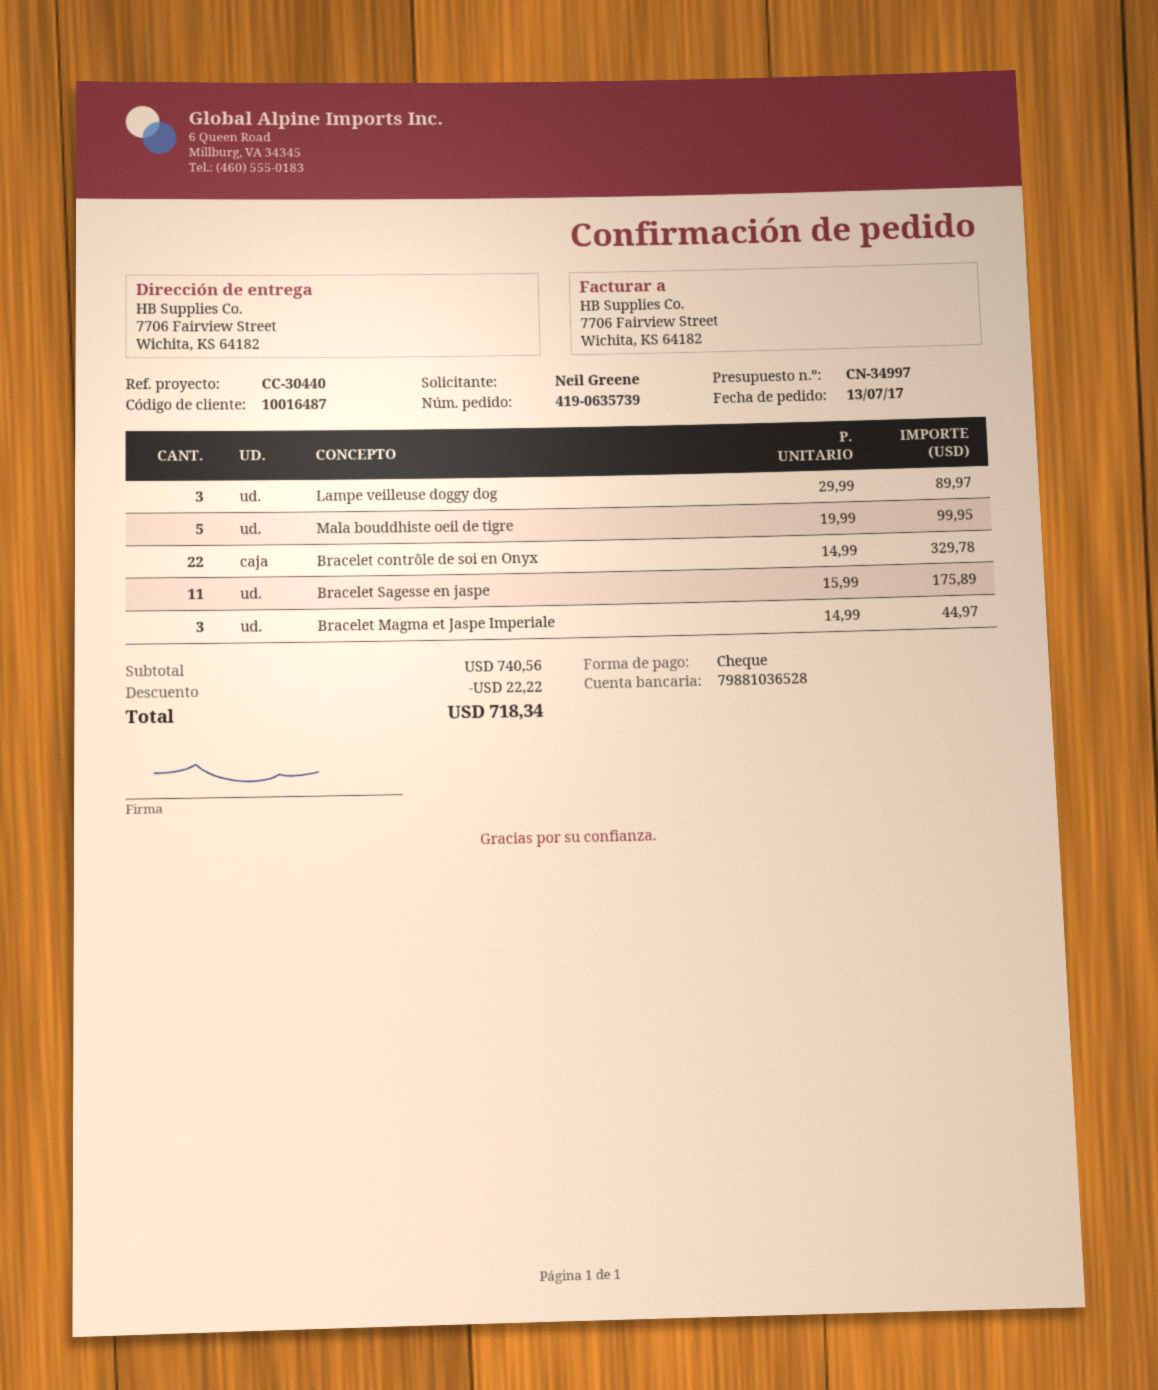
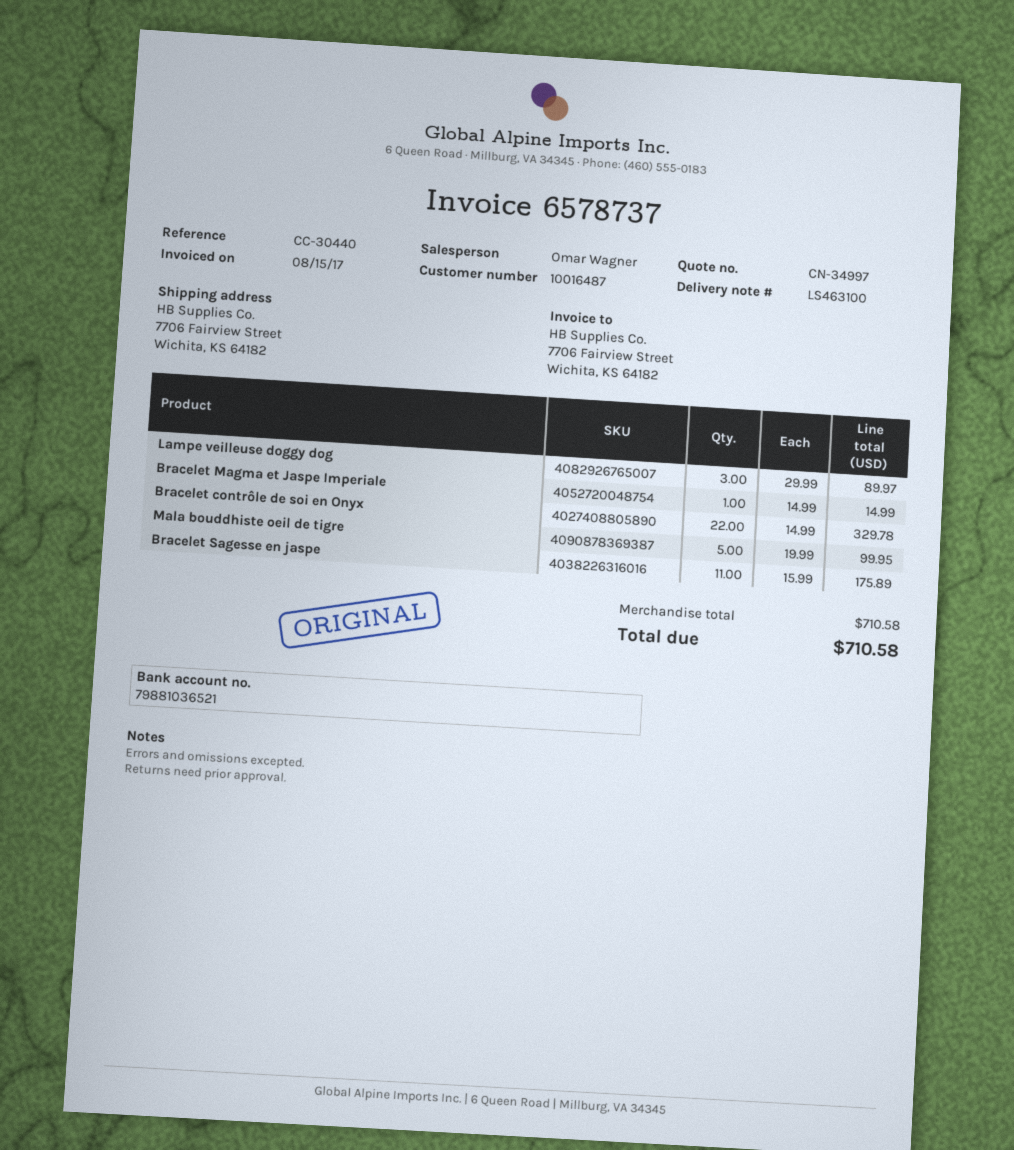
bank account: 79881036528 -> 79881036521
Bracelet Magma et Jaspe Imperiale: 3 x 14.99 = 44.97 -> 1 x 14.99 = 14.99
subtotal: 740.56 -> 710.58
discount: 22.22 -> none
total: 718.34 -> 710.58

